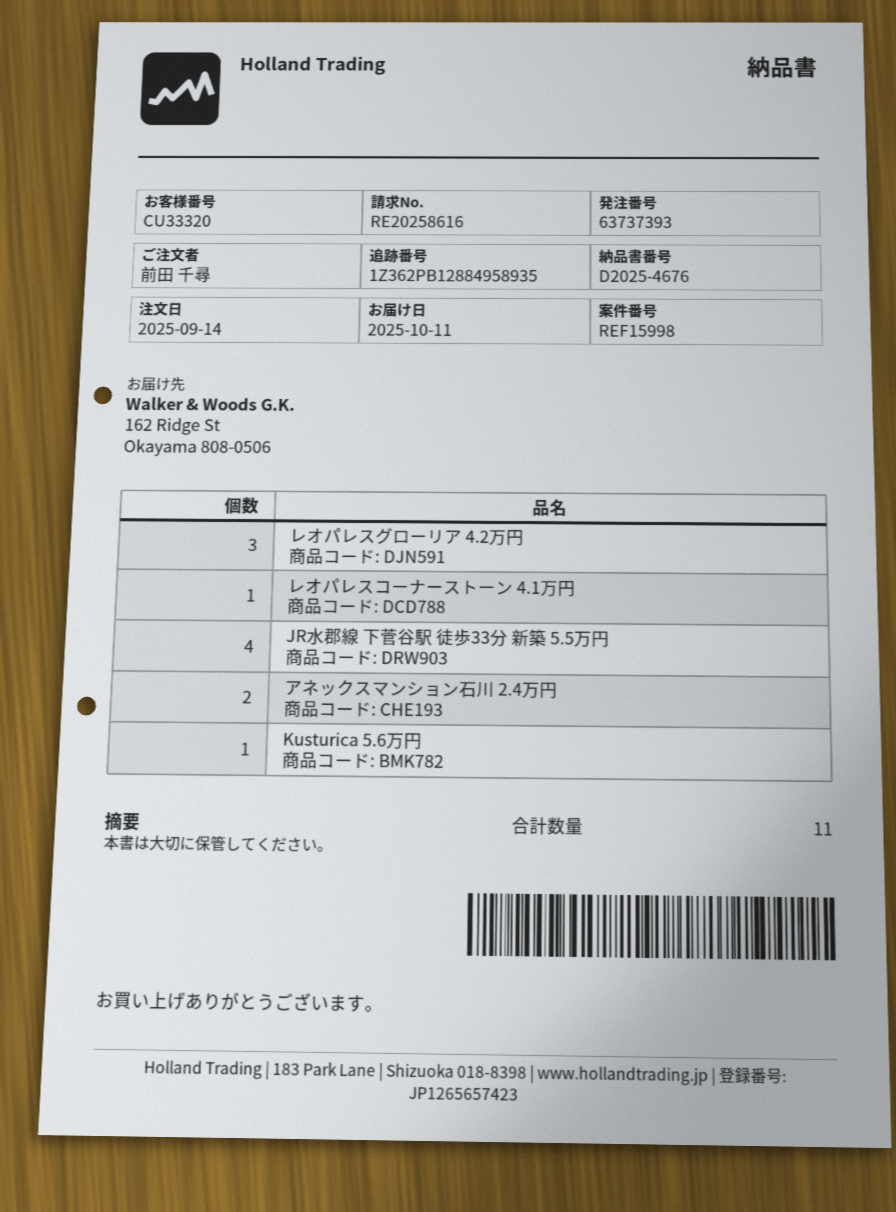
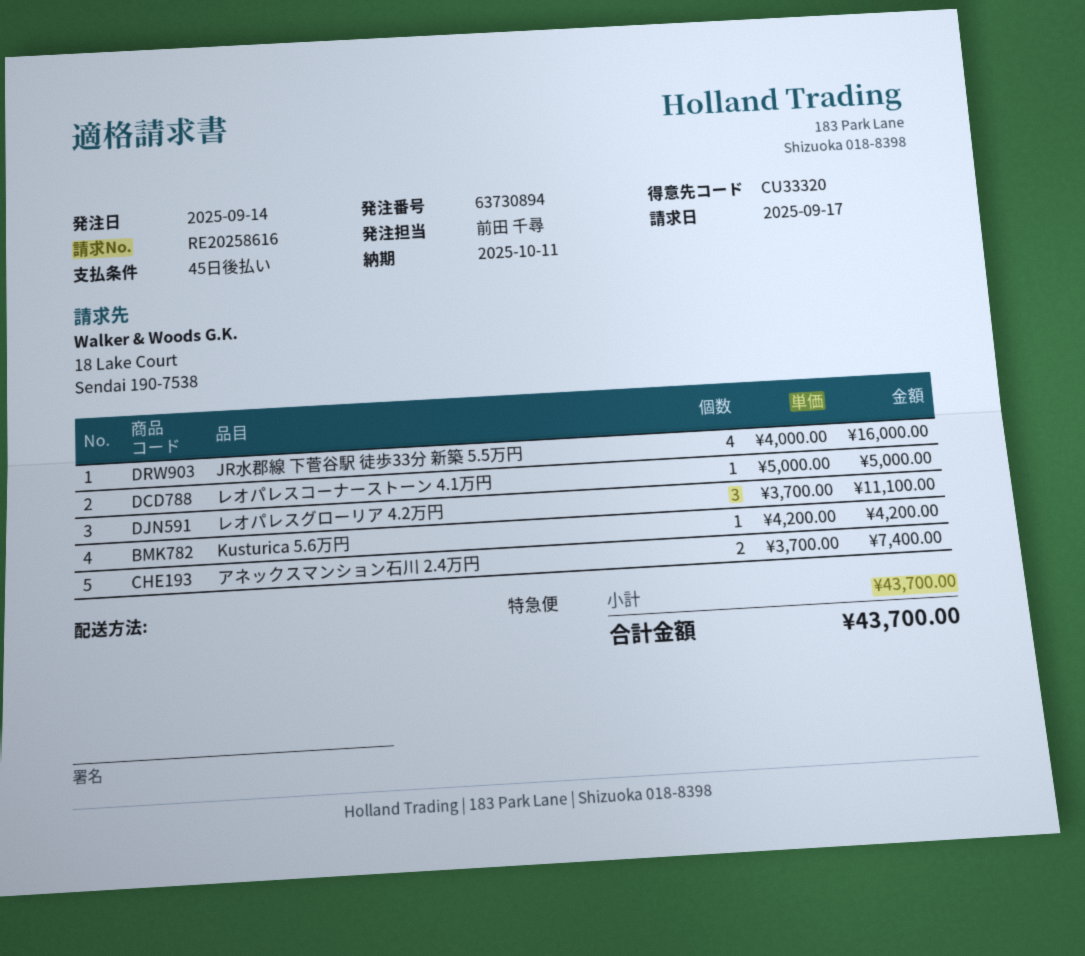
order number: 63737393 -> 63730894

